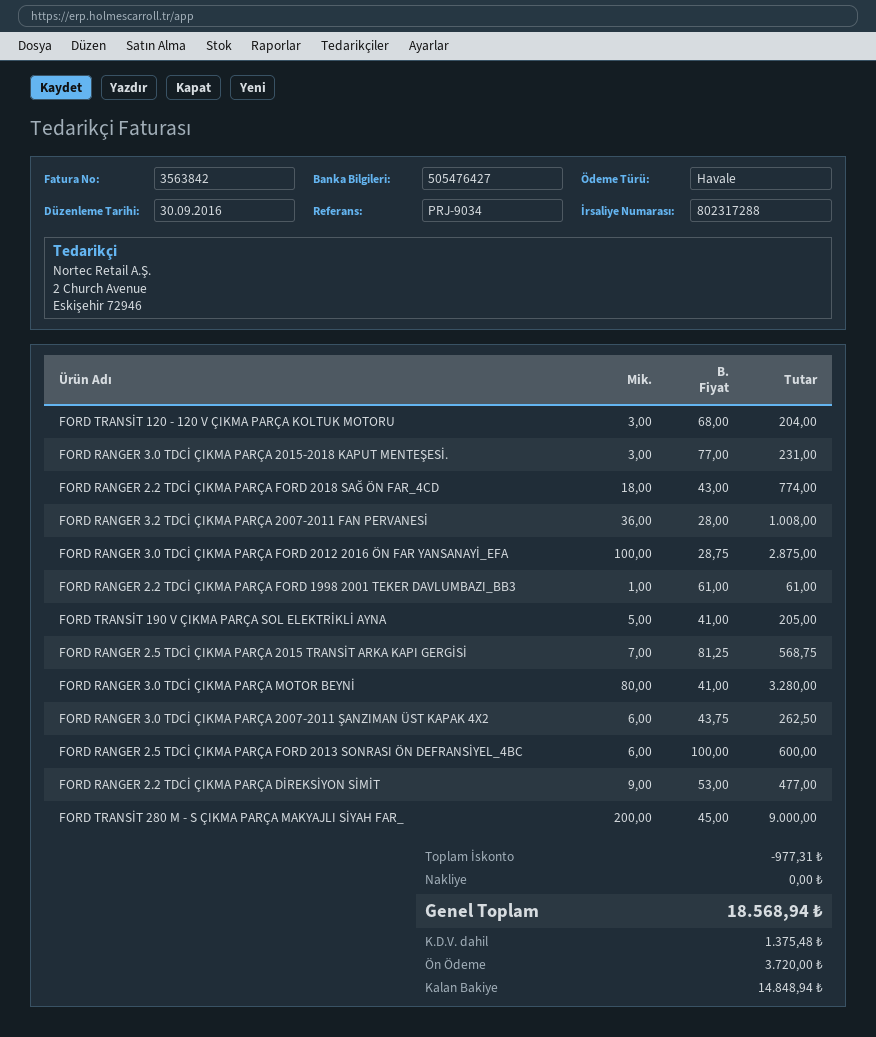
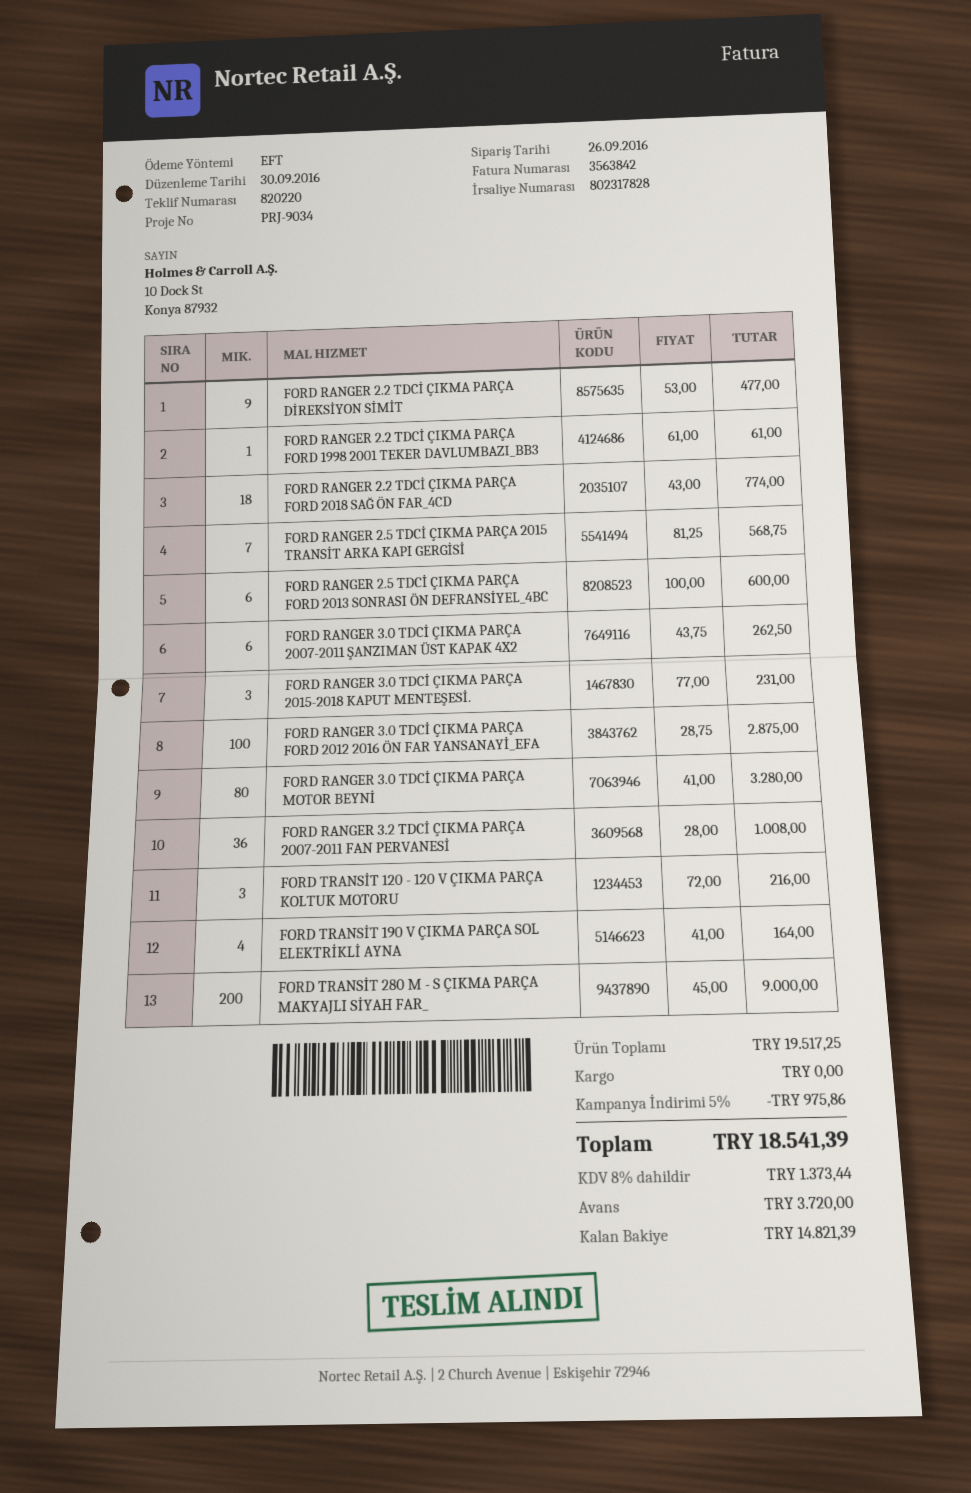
delivery note number: 802317288 -> 802317828
FORD TRANSİT 120 - 120 V ÇIKMA PARÇA KOLTUK MOTORU: 3 x 68.00 = 204.00 -> 3 x 72.00 = 216.00
FORD TRANSİT 190 V ÇIKMA PARÇA SOL ELEKTRİKLİ AYNA: 5 x 41.00 = 205.00 -> 4 x 41.00 = 164.00
discount: 977.31 -> 975.86
tax: 1375.48 -> 1373.44
total: 18568.94 -> 18541.39
balance: 14848.94 -> 14821.39

